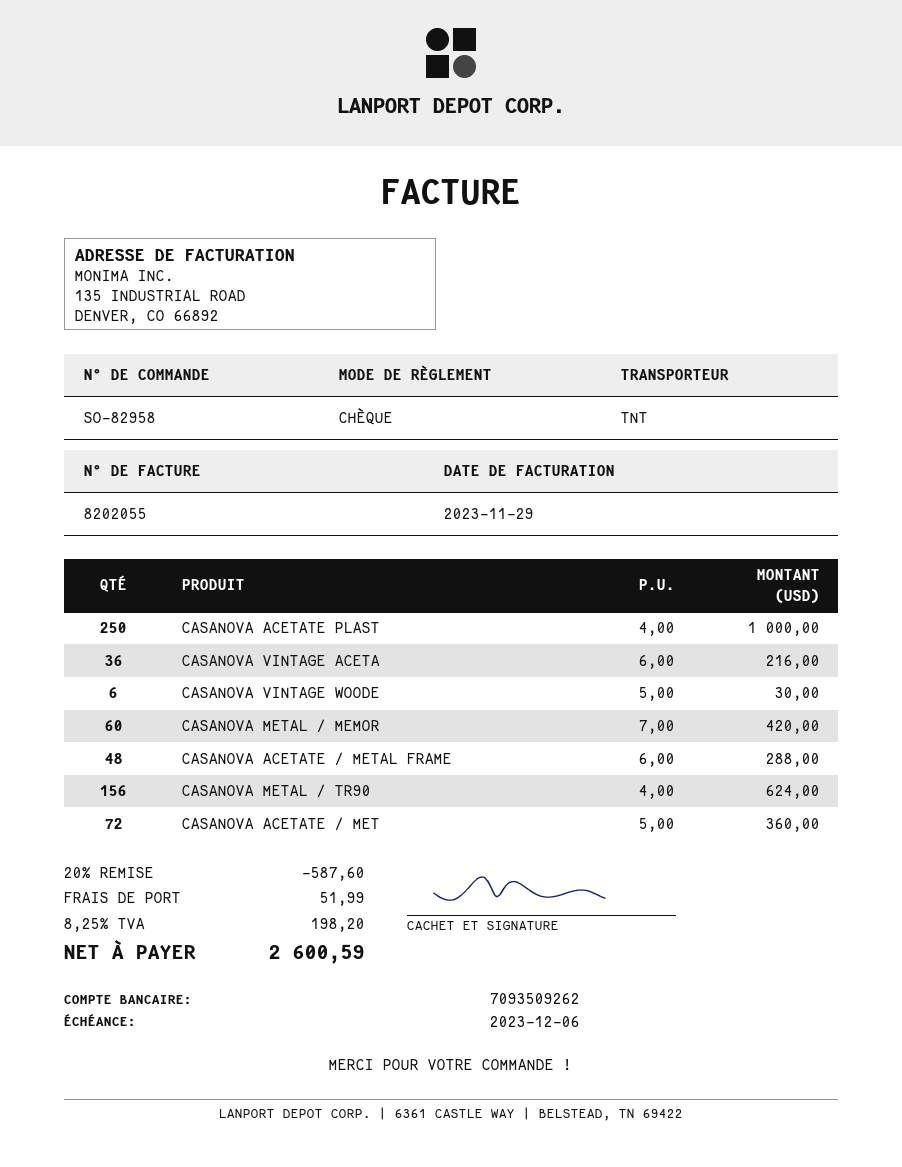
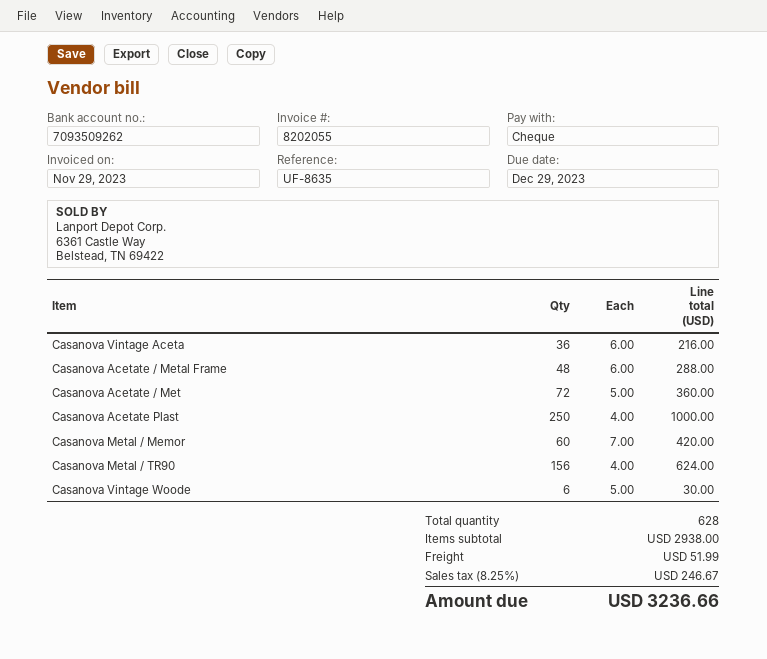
due date: 2023-12-06 -> 2023-12-29
discount: 20% = 587.60 -> none
tax: 8.25% = 198.20 -> 8.25% = 246.67
total: 2600.59 -> 3236.66

